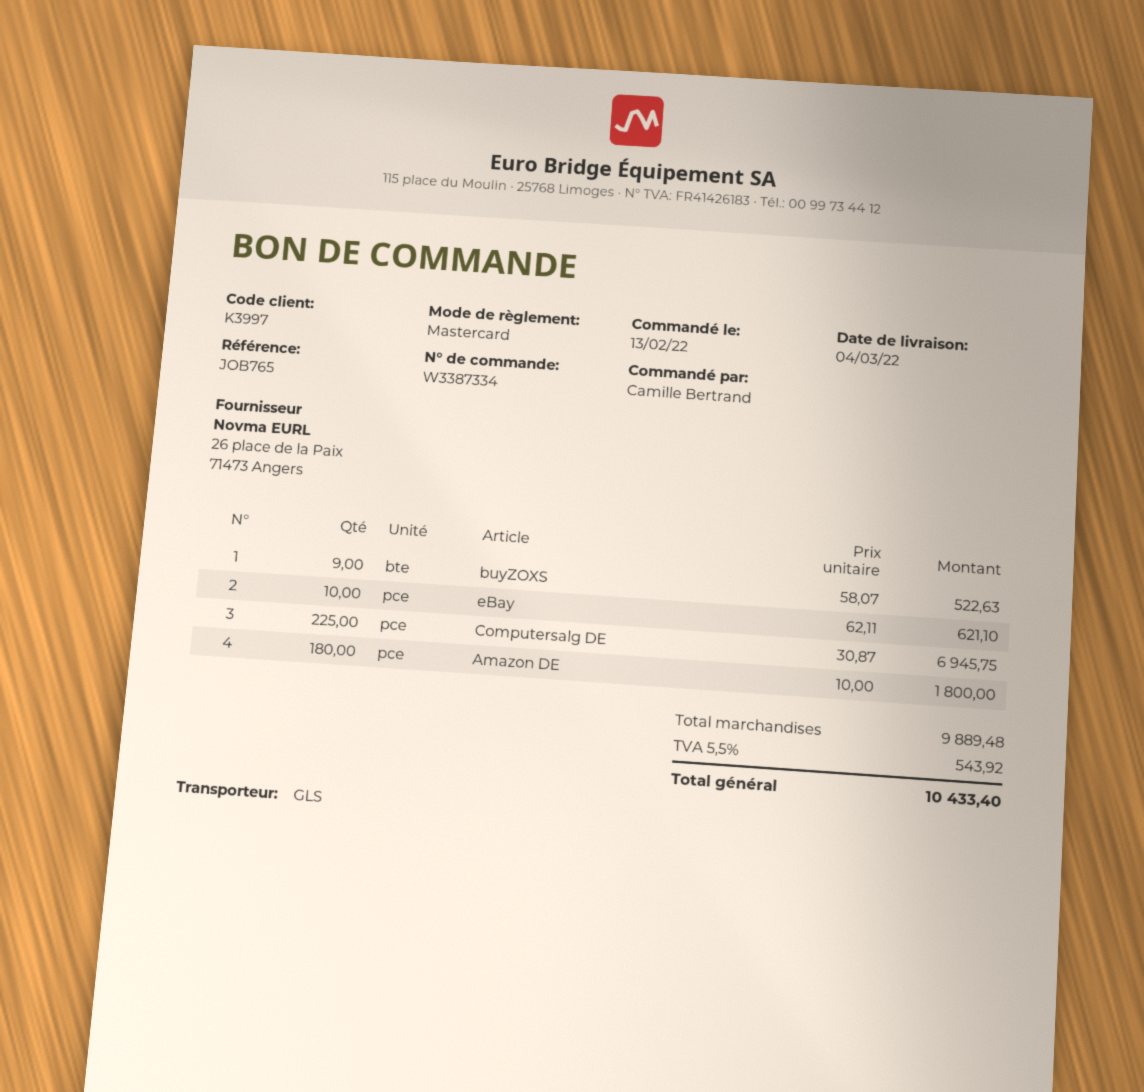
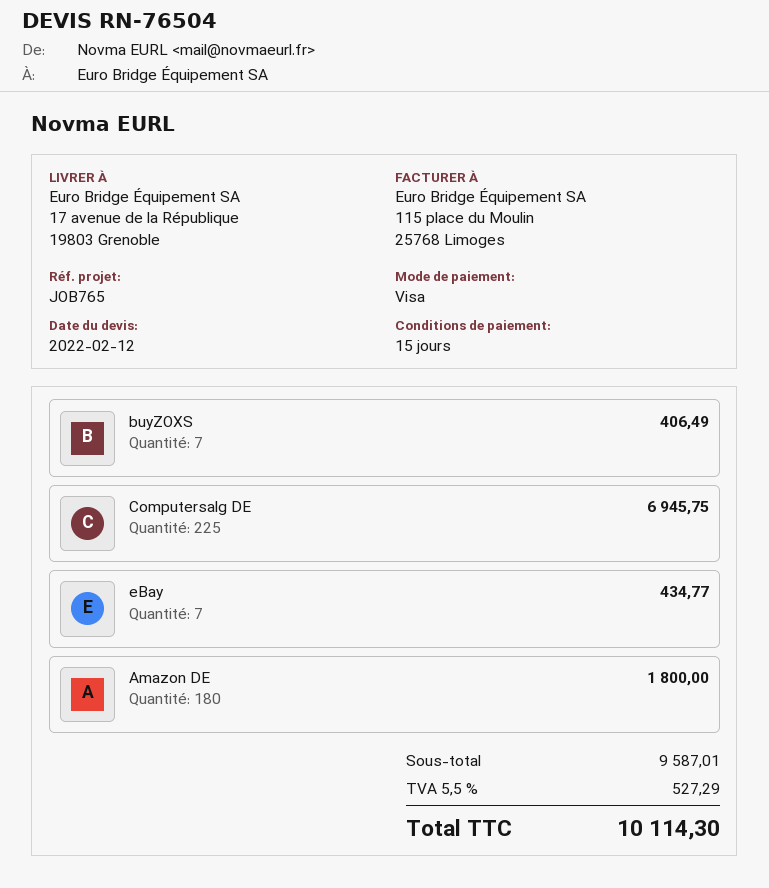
payment method: Mastercard -> Visa
buyZOXS: 9 for 522.63 -> 7 for 406.49
eBay: 10 for 621.10 -> 7 for 434.77
subtotal: 9889.48 -> 9587.01
tax: 5.5% = 543.92 -> 5.5% = 527.29
total: 10433.40 -> 10114.30

